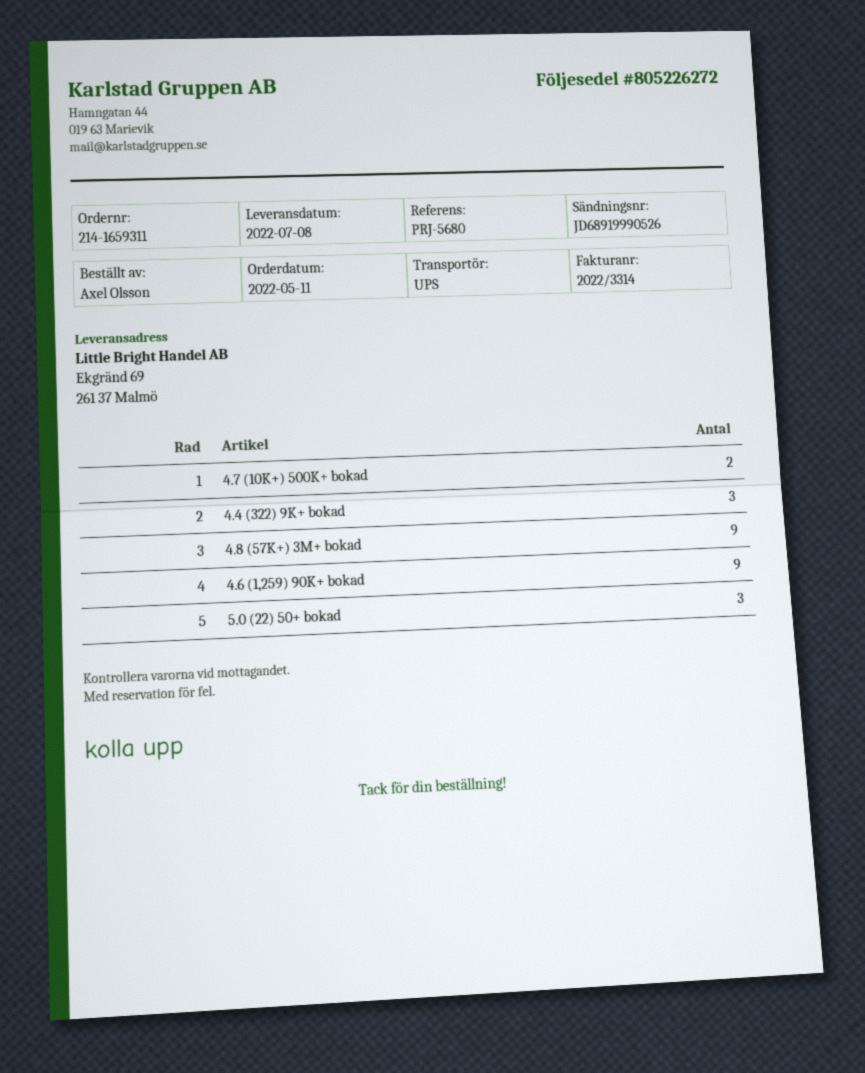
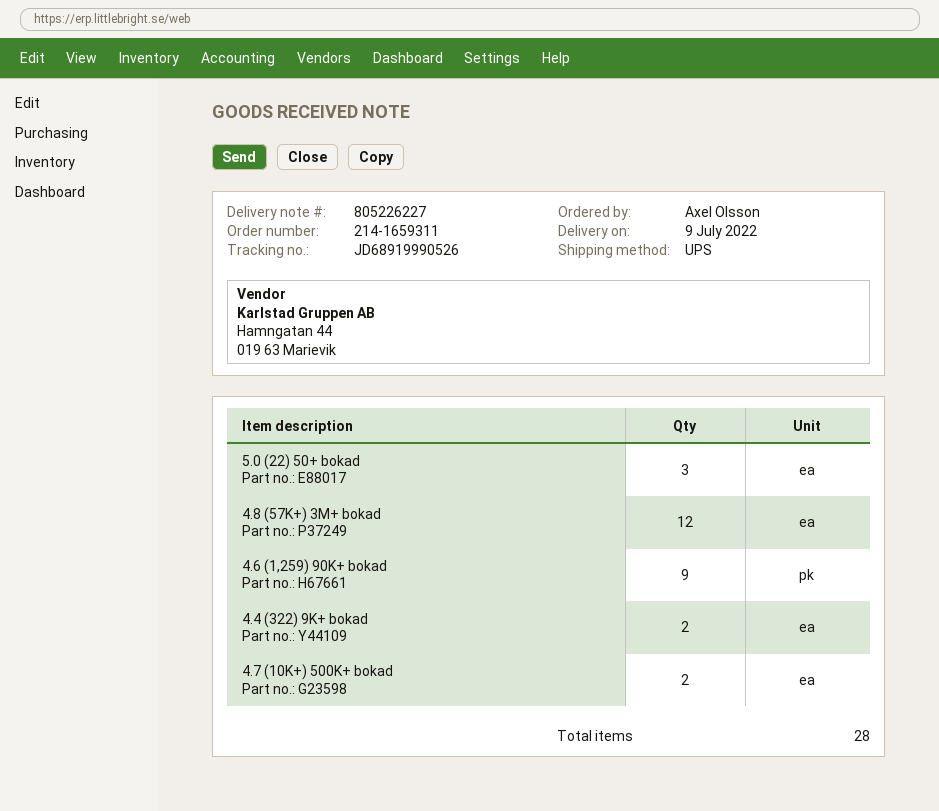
delivery note number: 805226272 -> 805226227
delivery date: 2022-07-08 -> 2022-07-09
4.4 (322) 9K+ bokad: 3 -> 2
4.8 (57K+) 3M+ bokad: 9 -> 12

